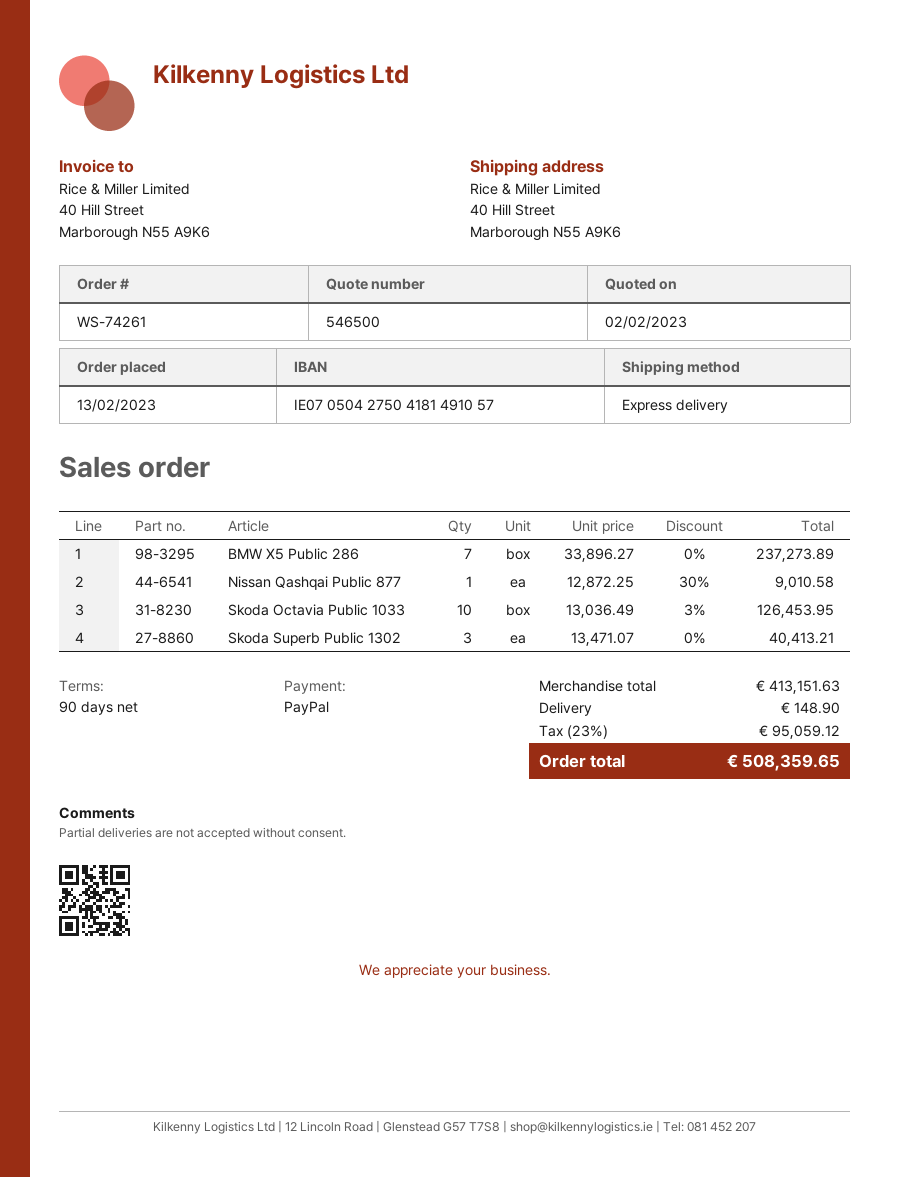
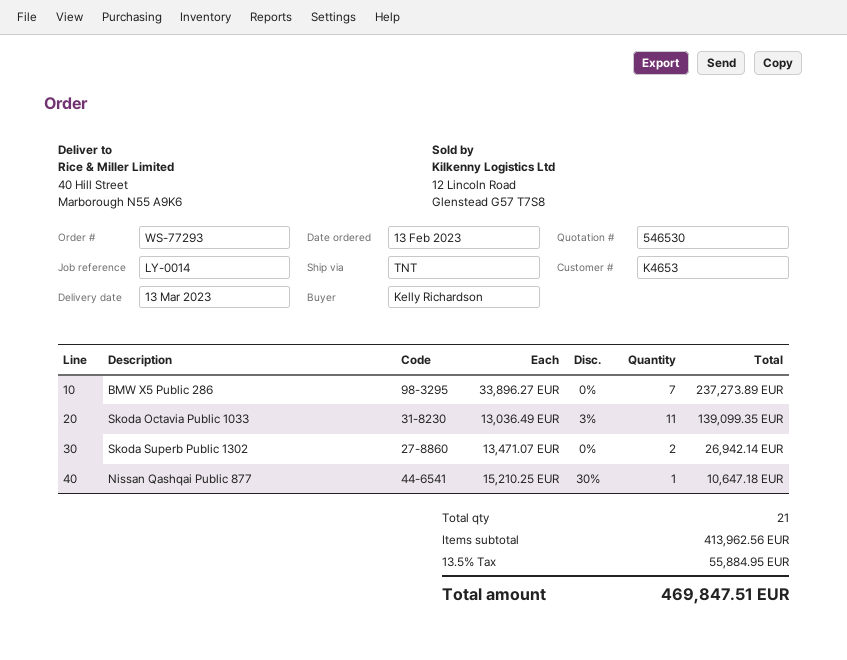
quote number: 546500 -> 546530
order number: WS-74261 -> WS-77293
shipping method: express -> TNT
Nissan Qashqai Public 877: 1 x 12872.25 - 30% = 9010.58 -> 1 x 15210.25 - 30% = 10647.18
Skoda Octavia Public 1033: 10 x 13036.49 - 3% = 126453.95 -> 11 x 13036.49 - 3% = 139099.35
Skoda Superb Public 1302: 3 x 13471.07 = 40413.21 -> 2 x 13471.07 = 26942.14
subtotal: 413151.63 -> 413962.56
shipping: 148.90 -> none
tax: 23% = 95059.12 -> 13.5% = 55884.95
total: 508359.65 -> 469847.51

